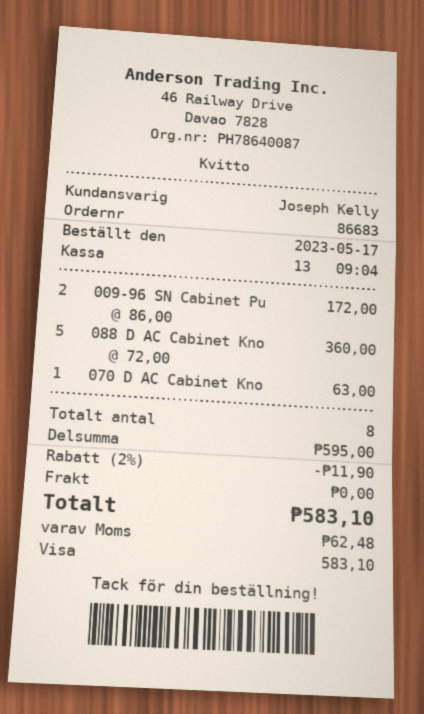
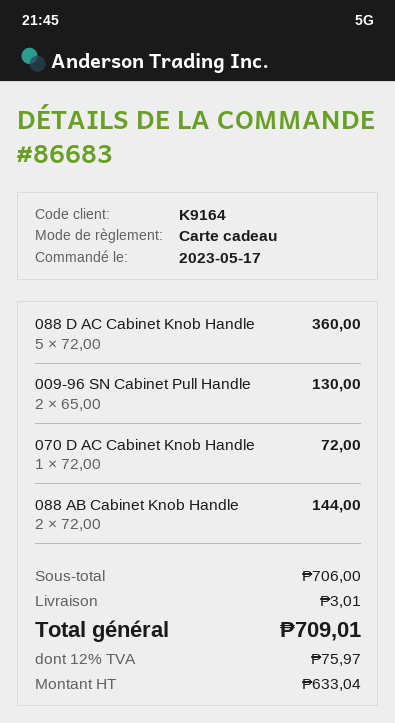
payment method: Visa -> gift card
009-96 SN Cabinet Pu: 2 x 86.00 = 172.00 -> 2 x 65.00 = 130.00
070 D AC Cabinet Kno: 1 x 63.00 = 63.00 -> 1 x 72.00 = 72.00
088 AB Cabinet Knob Handle: none -> 2 x 72.00 = 144.00
subtotal: 595.00 -> 706.00
discount: 2% = 11.90 -> none
shipping: 0.00 -> 3.01
tax: 62.48 -> 75.97
total: 583.10 -> 709.01

